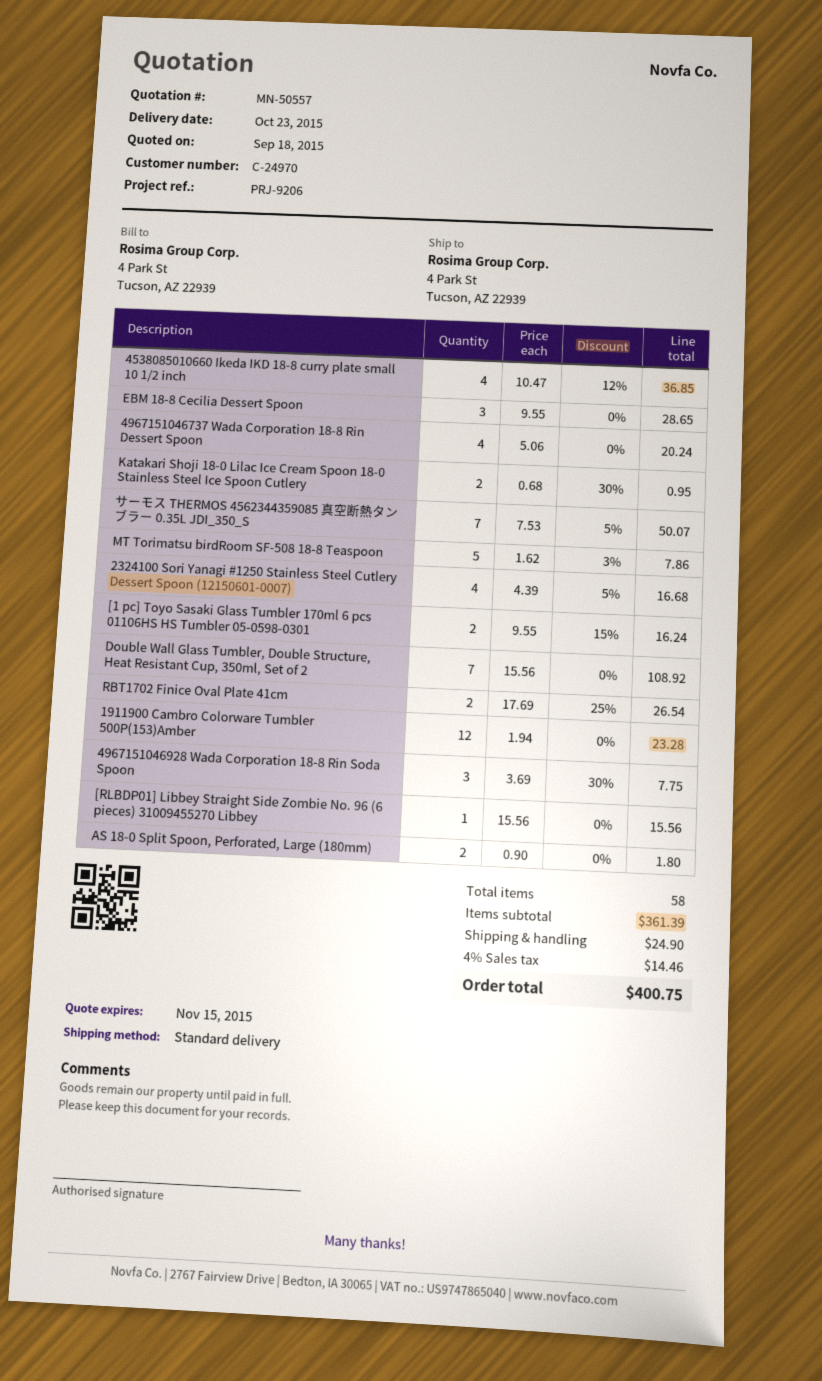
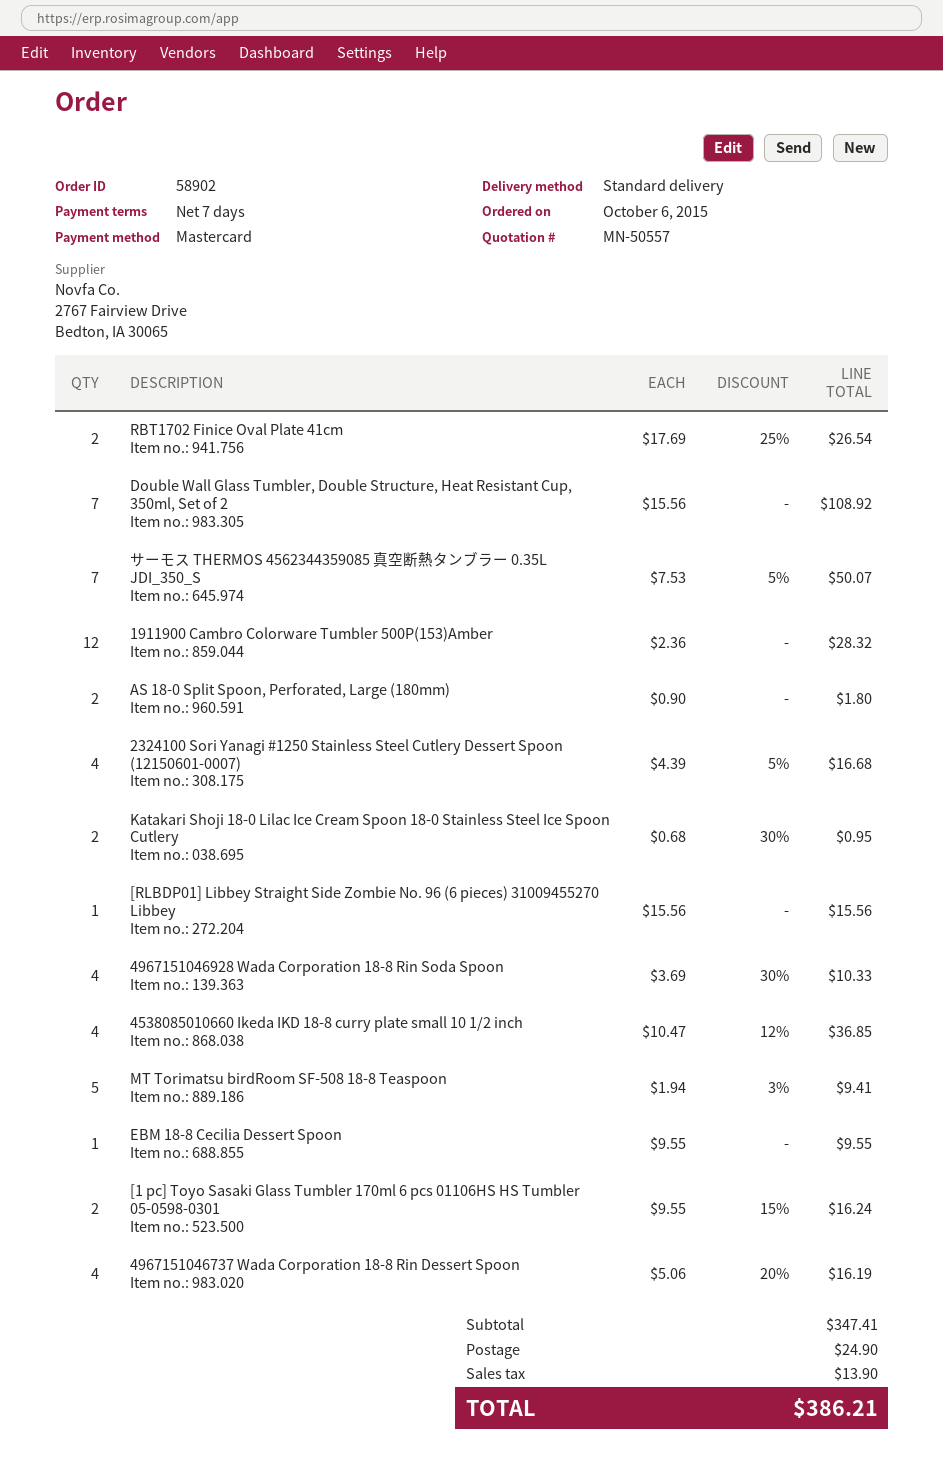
EBM 18-8 Cecilia Dessert Spoon: 3 x 9.55 = 28.65 -> 1 x 9.55 = 9.55
4967151046737 Wada Corporation 18-8 Rin Dessert Spoon: 4 x 5.06 = 20.24 -> 4 x 5.06 - 20% = 16.19
MT Torimatsu birdRoom SF-508 18-8 Teaspoon: 5 x 1.62 - 3% = 7.86 -> 5 x 1.94 - 3% = 9.41
1911900 Cambro Colorware Tumbler 500P(153)Amber: 12 x 1.94 = 23.28 -> 12 x 2.36 = 28.32
4967151046928 Wada Corporation 18-8 Rin Soda Spoon: 3 x 3.69 - 30% = 7.75 -> 4 x 3.69 - 30% = 10.33
subtotal: 361.39 -> 347.41
tax: 14.46 -> 13.90
total: 400.75 -> 386.21

